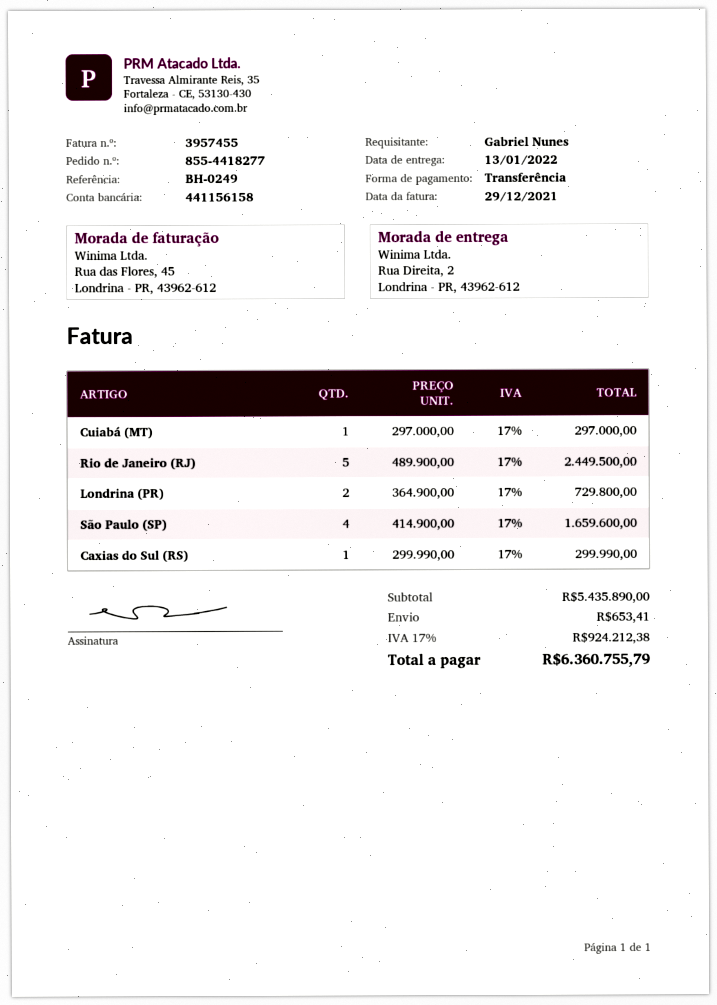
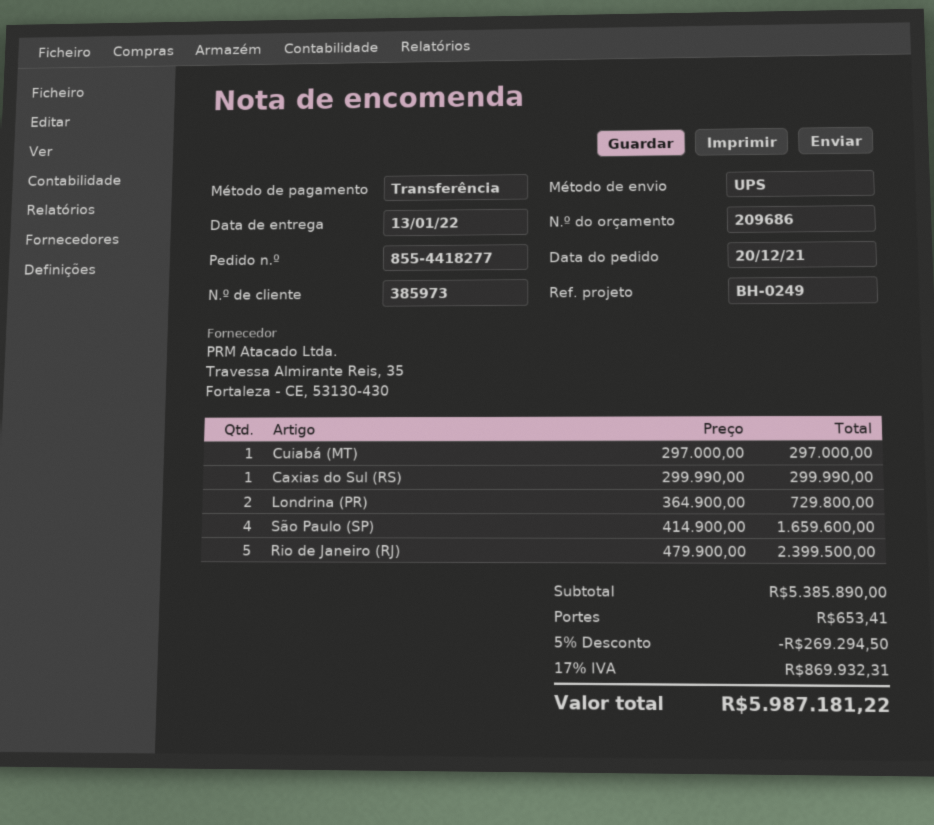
Rio de Janeiro (RJ): 5 x 489900.00 = 2449500.00 -> 5 x 479900.00 = 2399500.00
subtotal: 5435890.00 -> 5385890.00
discount: none -> 5% = 269294.50
tax: 17% = 924212.38 -> 17% = 869932.31
total: 6360755.79 -> 5987181.22

